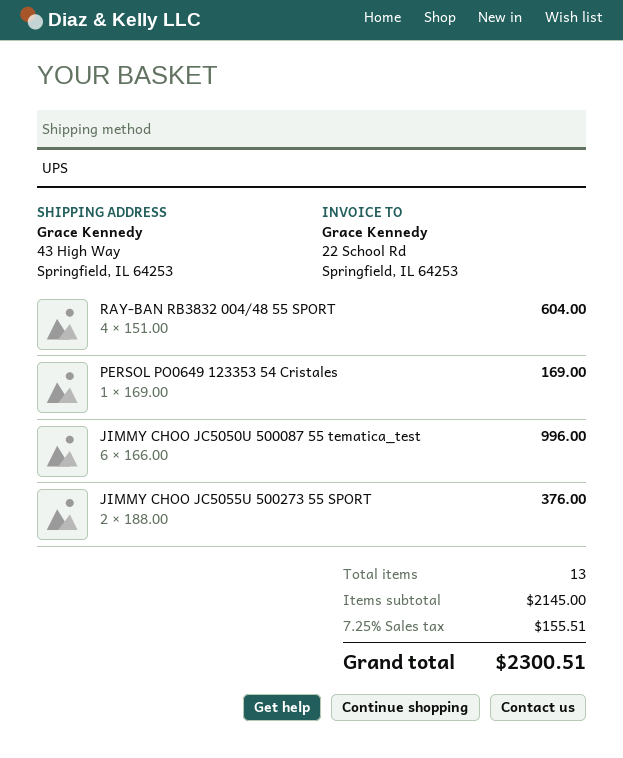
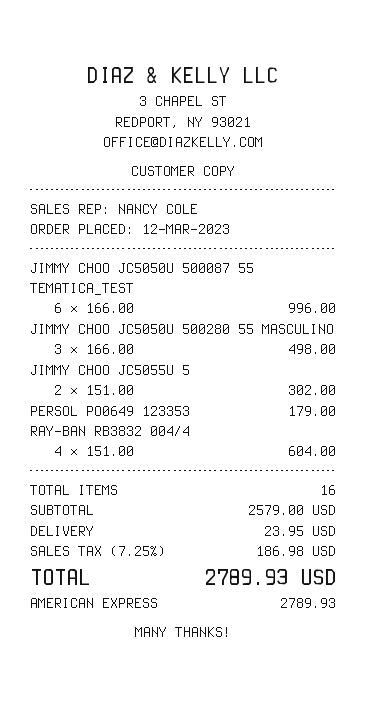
PERSOL PO0649 123353 54 Cristales: 1 x 169.00 = 169.00 -> 1 x 179.00 = 179.00
JIMMY CHOO JC5055U 500273 55 SPORT: 2 x 188.00 = 376.00 -> 2 x 151.00 = 302.00
JIMMY CHOO JC5050U 500280 55 MASCULINO: none -> 3 x 166.00 = 498.00
total quantity: 13 -> 16
subtotal: 2145.00 -> 2579.00
shipping: none -> 23.95
tax: 7.25% = 155.51 -> 7.25% = 186.98
total: 2300.51 -> 2789.93

